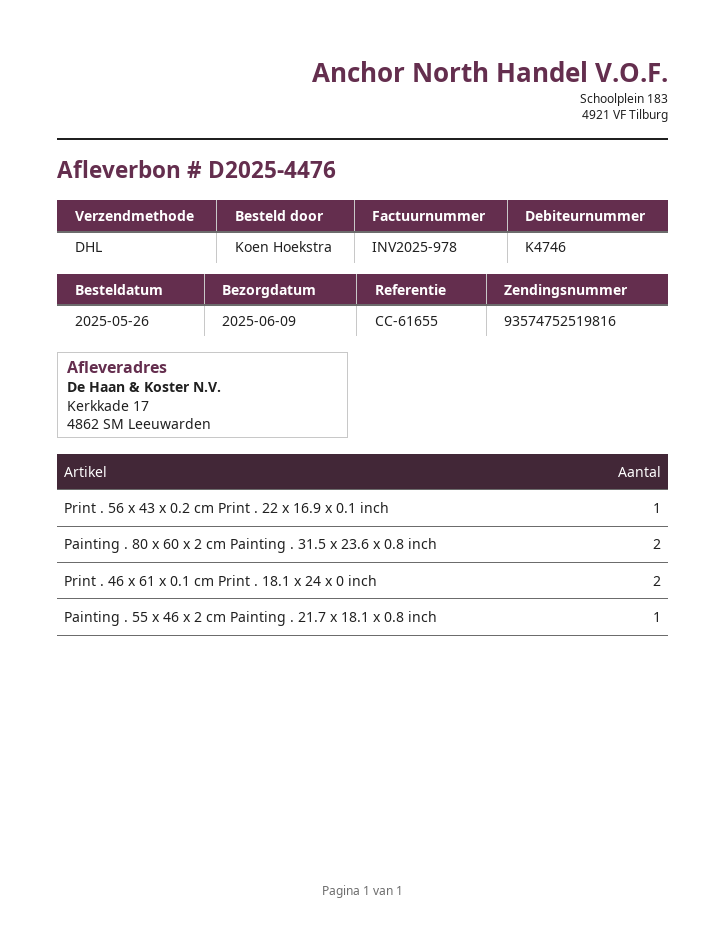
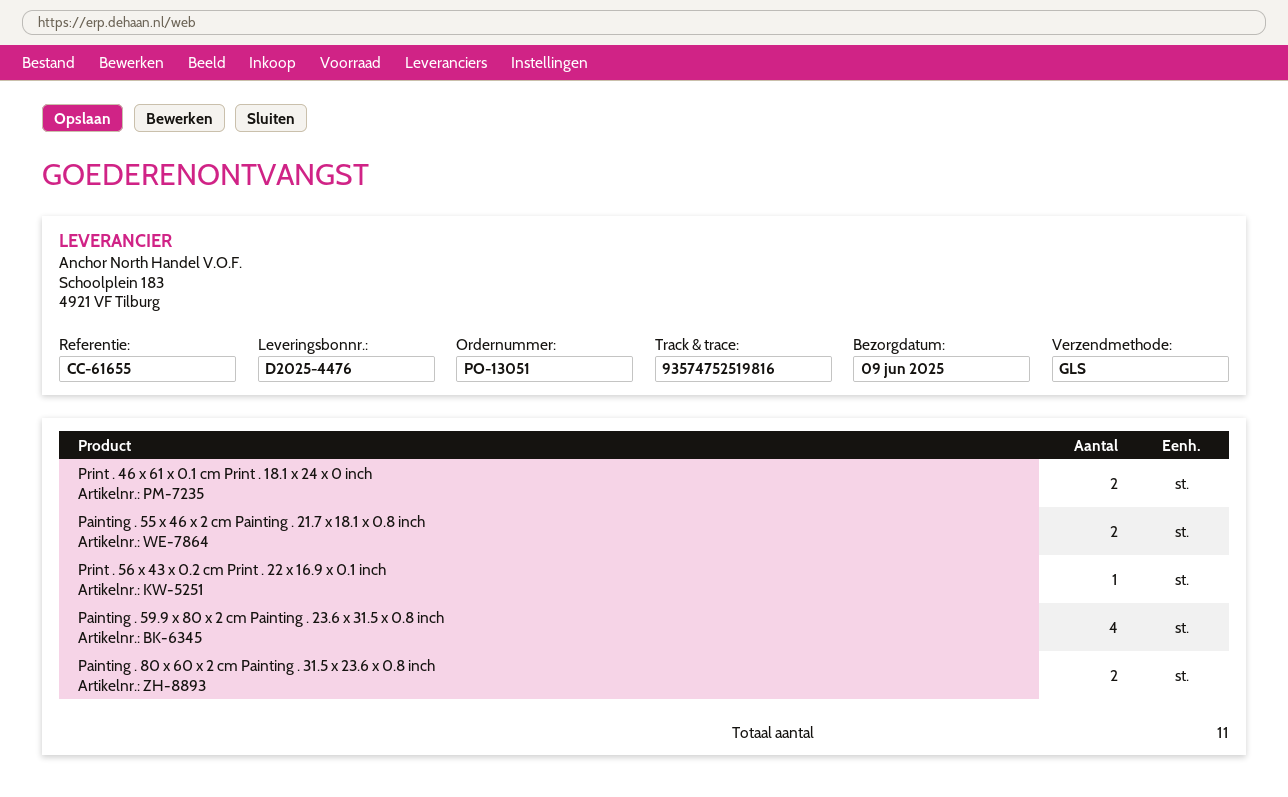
shipping method: DHL -> GLS
Painting . 55 x 46 x 2 cm Painting . 21.7 x 18.1 x 0.8 inch: 1 -> 2
Painting . 59.9 x 80 x 2 cm Painting . 23.6 x 31.5 x 0.8 inch: none -> 4

